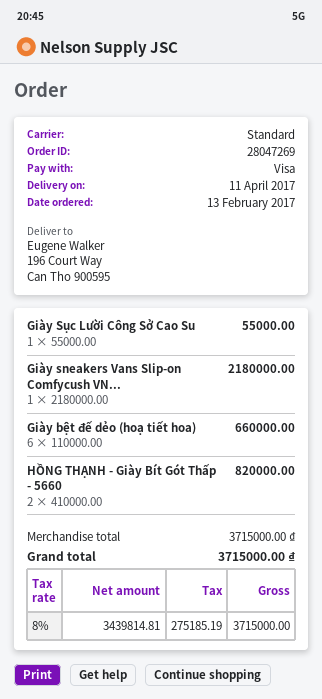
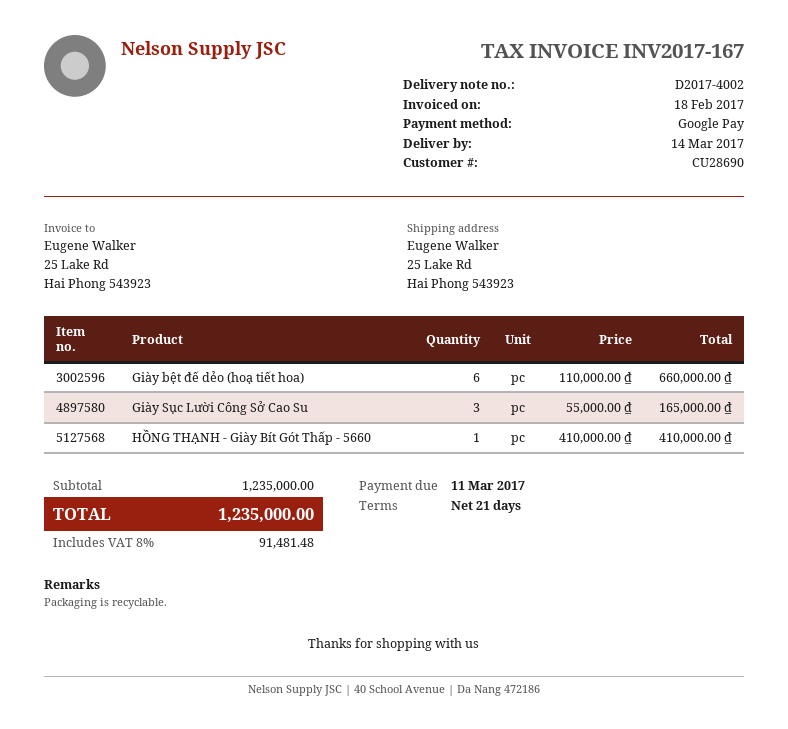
delivery date: 2017-04-11 -> 2017-03-14
payment method: Visa -> Google Pay
ship to: 196 Court Way, Can Tho 900595 -> 25 Lake Rd, Hai Phong 543923
Giày Sục Lười Công Sở Cao Su: 1 x 55000.00 = 55000.00 -> 3 x 55000.00 = 165000.00
Giày sneakers Vans Slip-on Comfycush VN...: 1 x 2180000.00 = 2180000.00 -> none
HỒNG THẠNH - Giày Bít Gót Thấp - 5660: 2 x 410000.00 = 820000.00 -> 1 x 410000.00 = 410000.00
subtotal: 3715000.00 -> 1235000.00
tax: 8% = 275185.19 -> 8% = 91481.48
total: 3715000.00 -> 1235000.00

